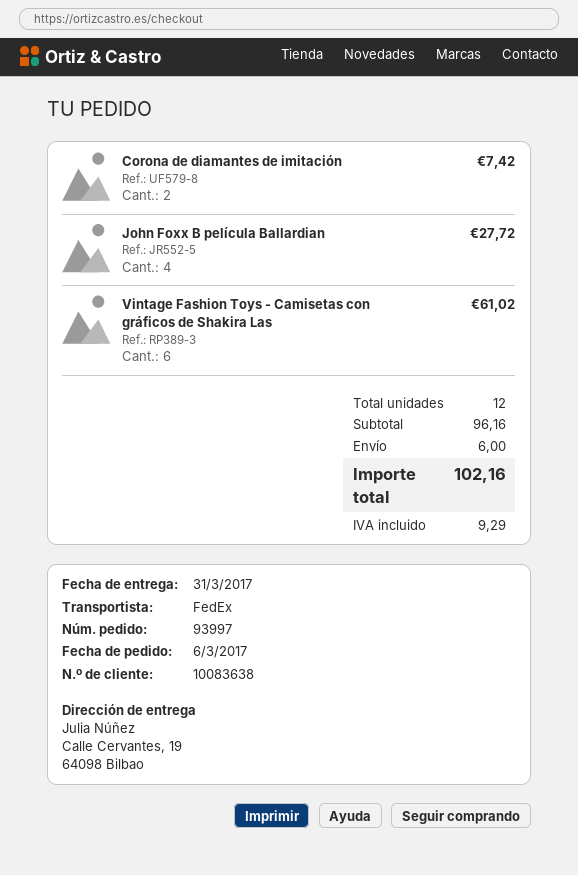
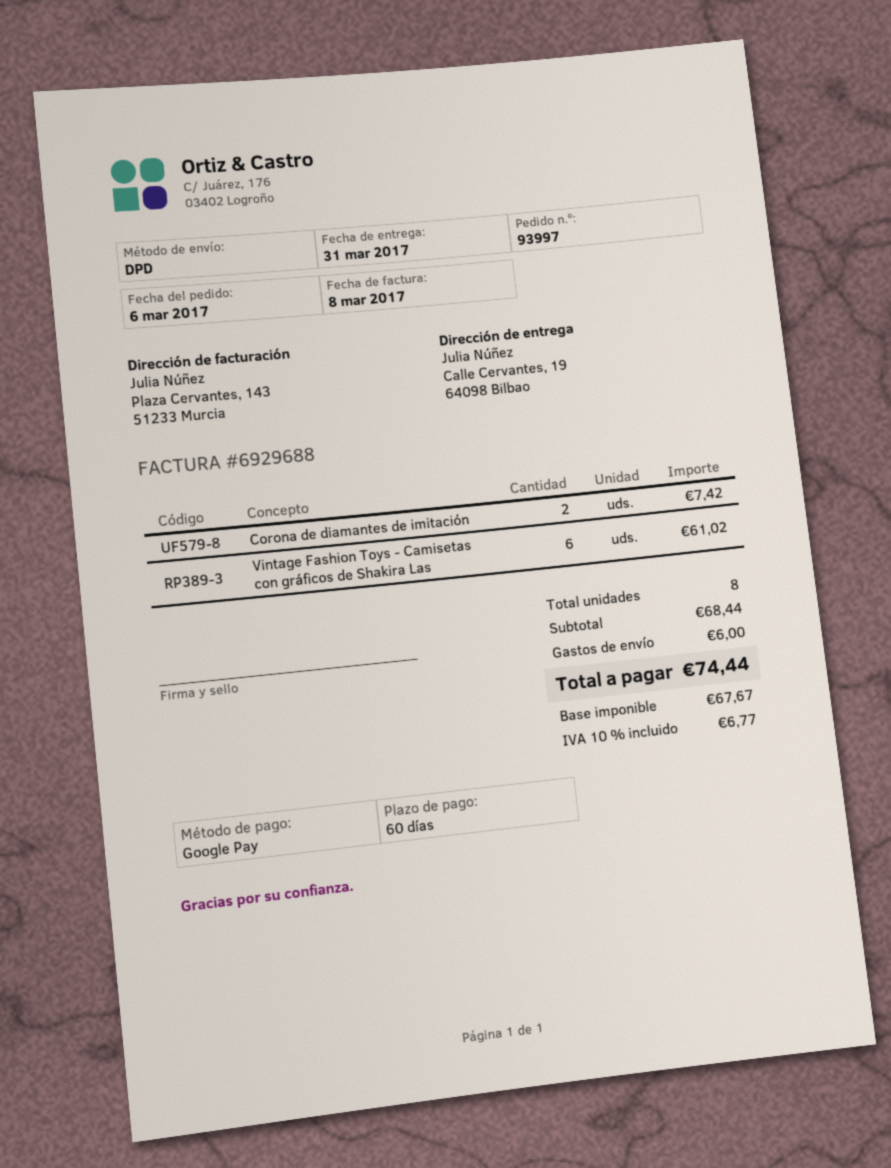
shipping method: FedEx -> DPD
John Foxx B película Ballardian: 4 for 27.72 -> none
total quantity: 12 -> 8
subtotal: 96.16 -> 68.44
tax: 9.29 -> 6.77
total: 102.16 -> 74.44

